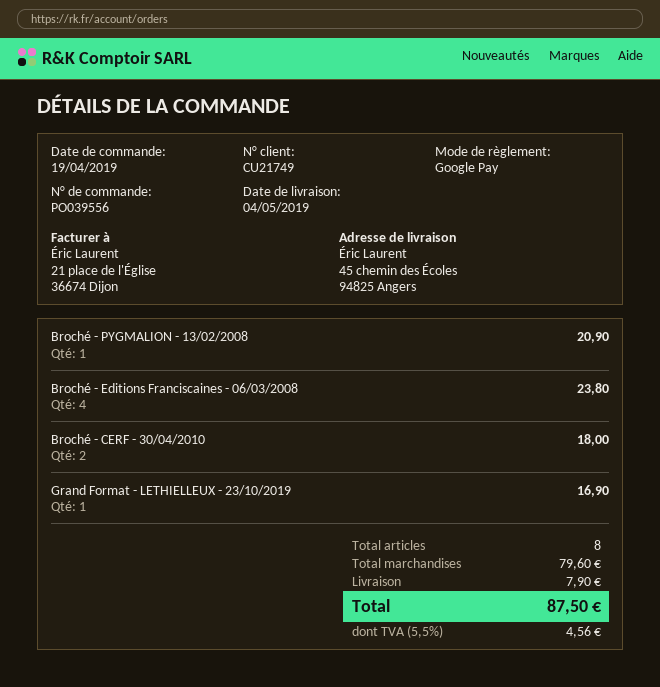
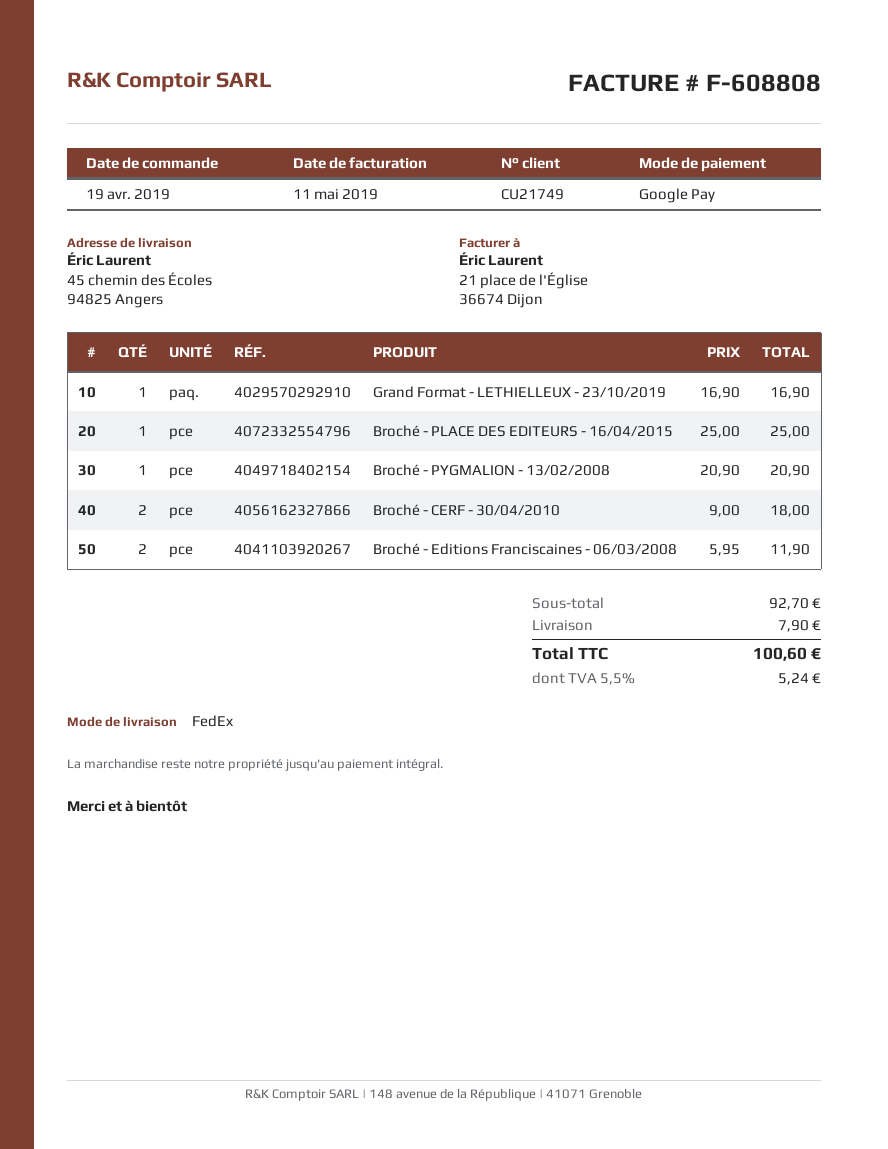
Broché - Editions Franciscaines - 06/03/2008: 4 for 23.80 -> 2 for 11.90
Broché - PLACE DES EDITEURS - 16/04/2015: none -> 1 for 25.00
subtotal: 79.60 -> 92.70
tax: 5.5% = 4.56 -> 5.5% = 5.24
total: 87.50 -> 100.60

